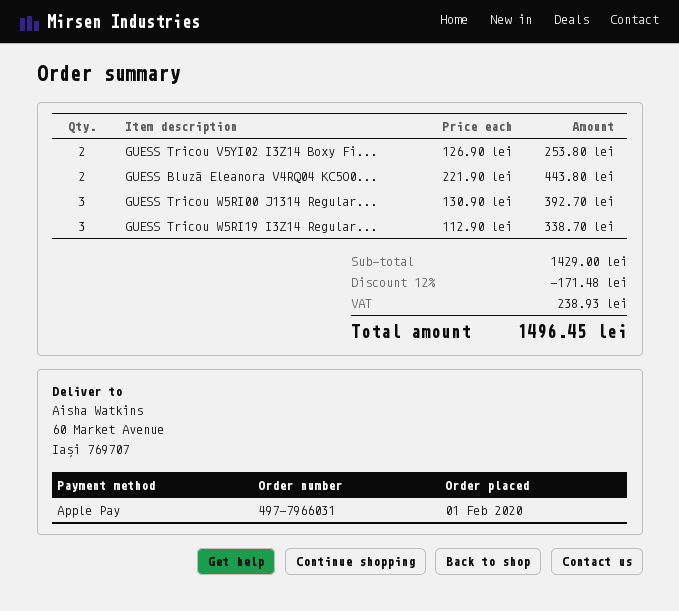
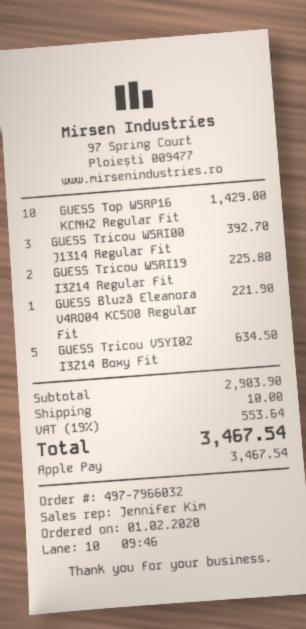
order number: 497-7966031 -> 497-7966032
GUESS Tricou V5YI02 I3Z14 Boxy Fi...: 2 for 253.80 -> 5 for 634.50
GUESS Bluză Eleanora V4RQ04 KC5O0...: 2 for 443.80 -> 1 for 221.90
GUESS Tricou W5RI19 I3Z14 Regular...: 3 for 338.70 -> 2 for 225.80
GUESS Top W5RP16 KCNH2 Regular Fit: none -> 10 for 1429.00
subtotal: 1429.00 -> 2903.90
discount: 12% = 171.48 -> none
shipping: none -> 10.00
tax: 238.93 -> 553.64
total: 1496.45 -> 3467.54

